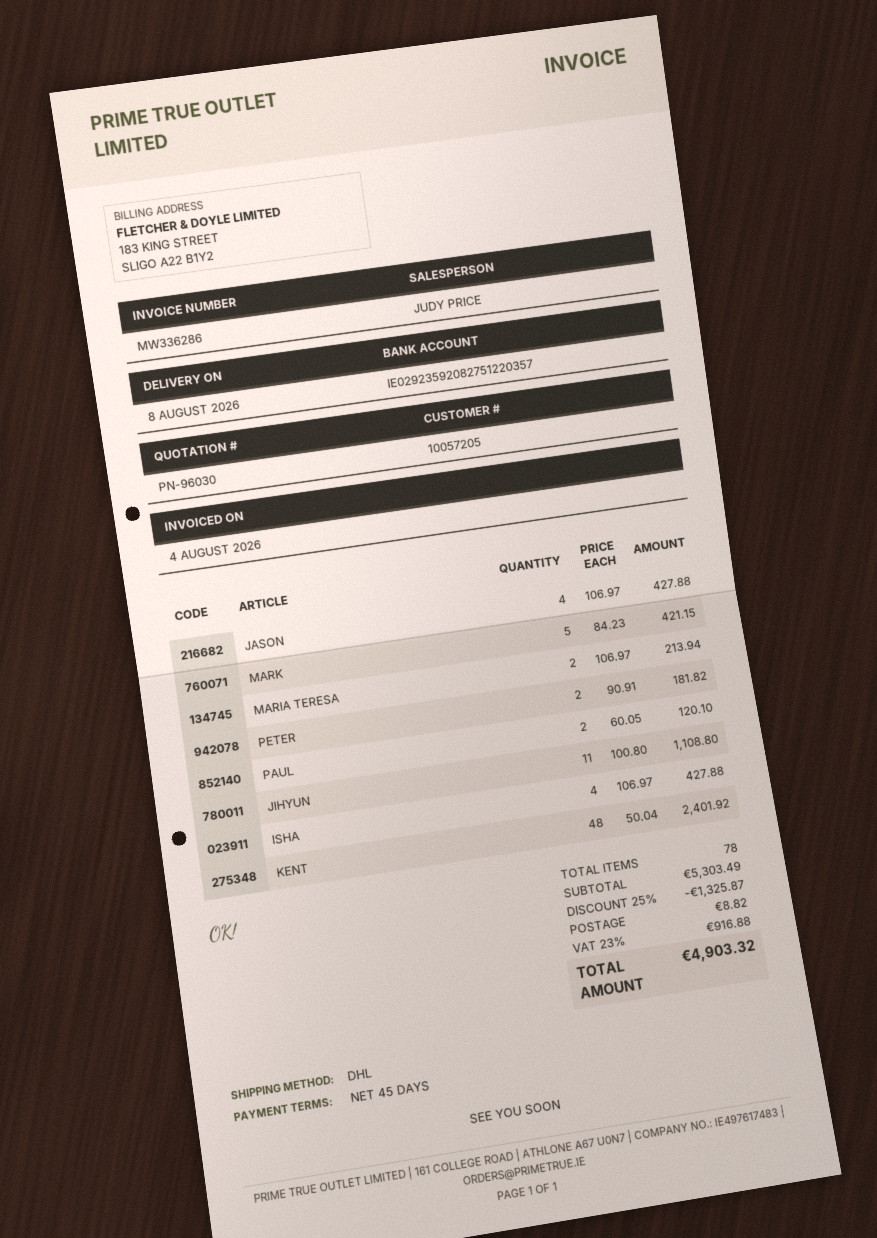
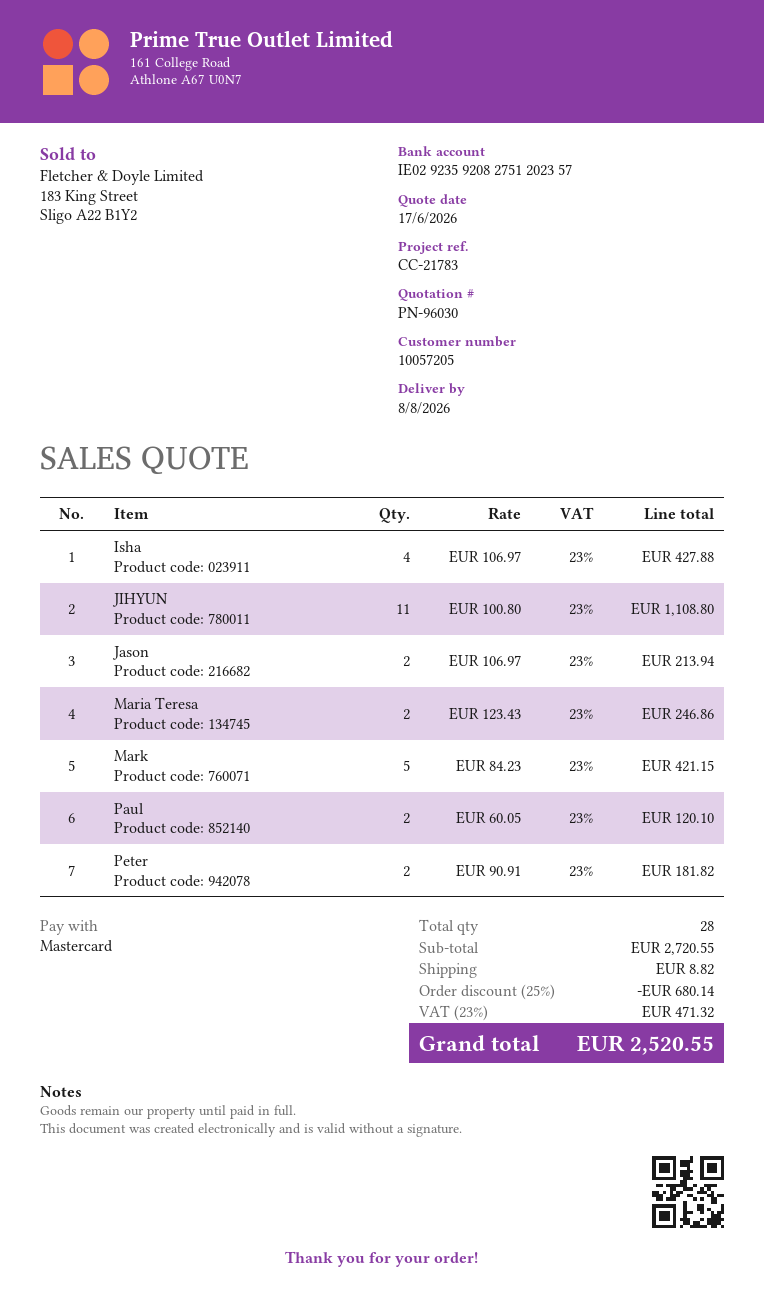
bank account: IE02923592082751220357 -> IE02923592082751202357
JASON: 4 x 106.97 = 427.88 -> 2 x 106.97 = 213.94
MARIA TERESA: 2 x 106.97 = 213.94 -> 2 x 123.43 = 246.86
KENT: 48 x 50.04 = 2401.92 -> none
total quantity: 78 -> 28
subtotal: 5303.49 -> 2720.55
discount: 25% = 1325.87 -> 25% = 680.14
tax: 23% = 916.88 -> 23% = 471.32
total: 4903.32 -> 2520.55

